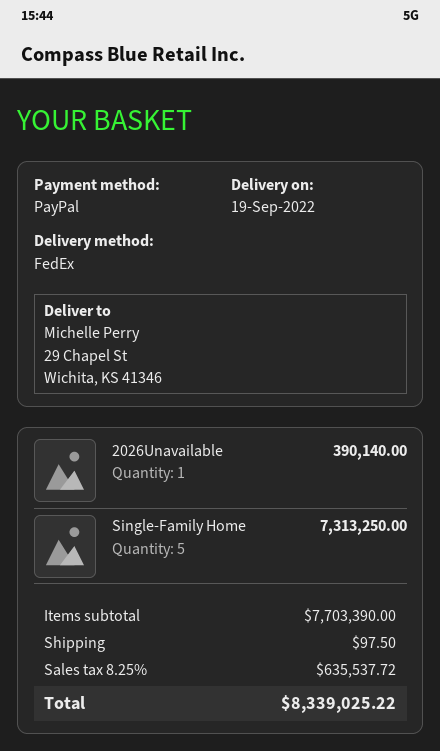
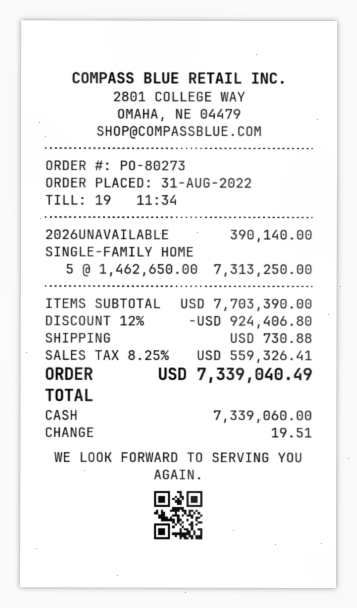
payment method: PayPal -> cash
discount: none -> 12% = 924406.80
shipping: 97.50 -> 730.88
tax: 8.25% = 635537.72 -> 8.25% = 559326.41
total: 8339025.22 -> 7339040.49

